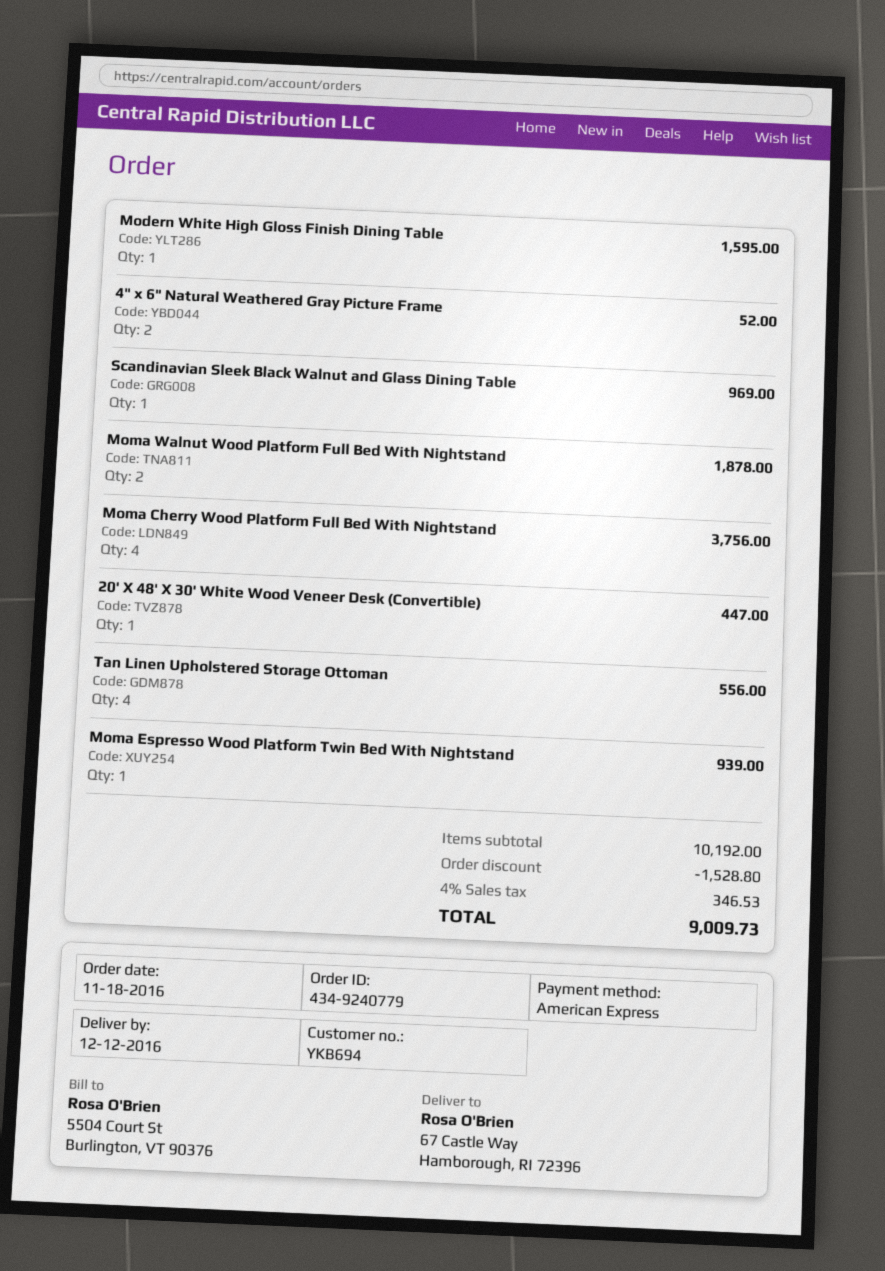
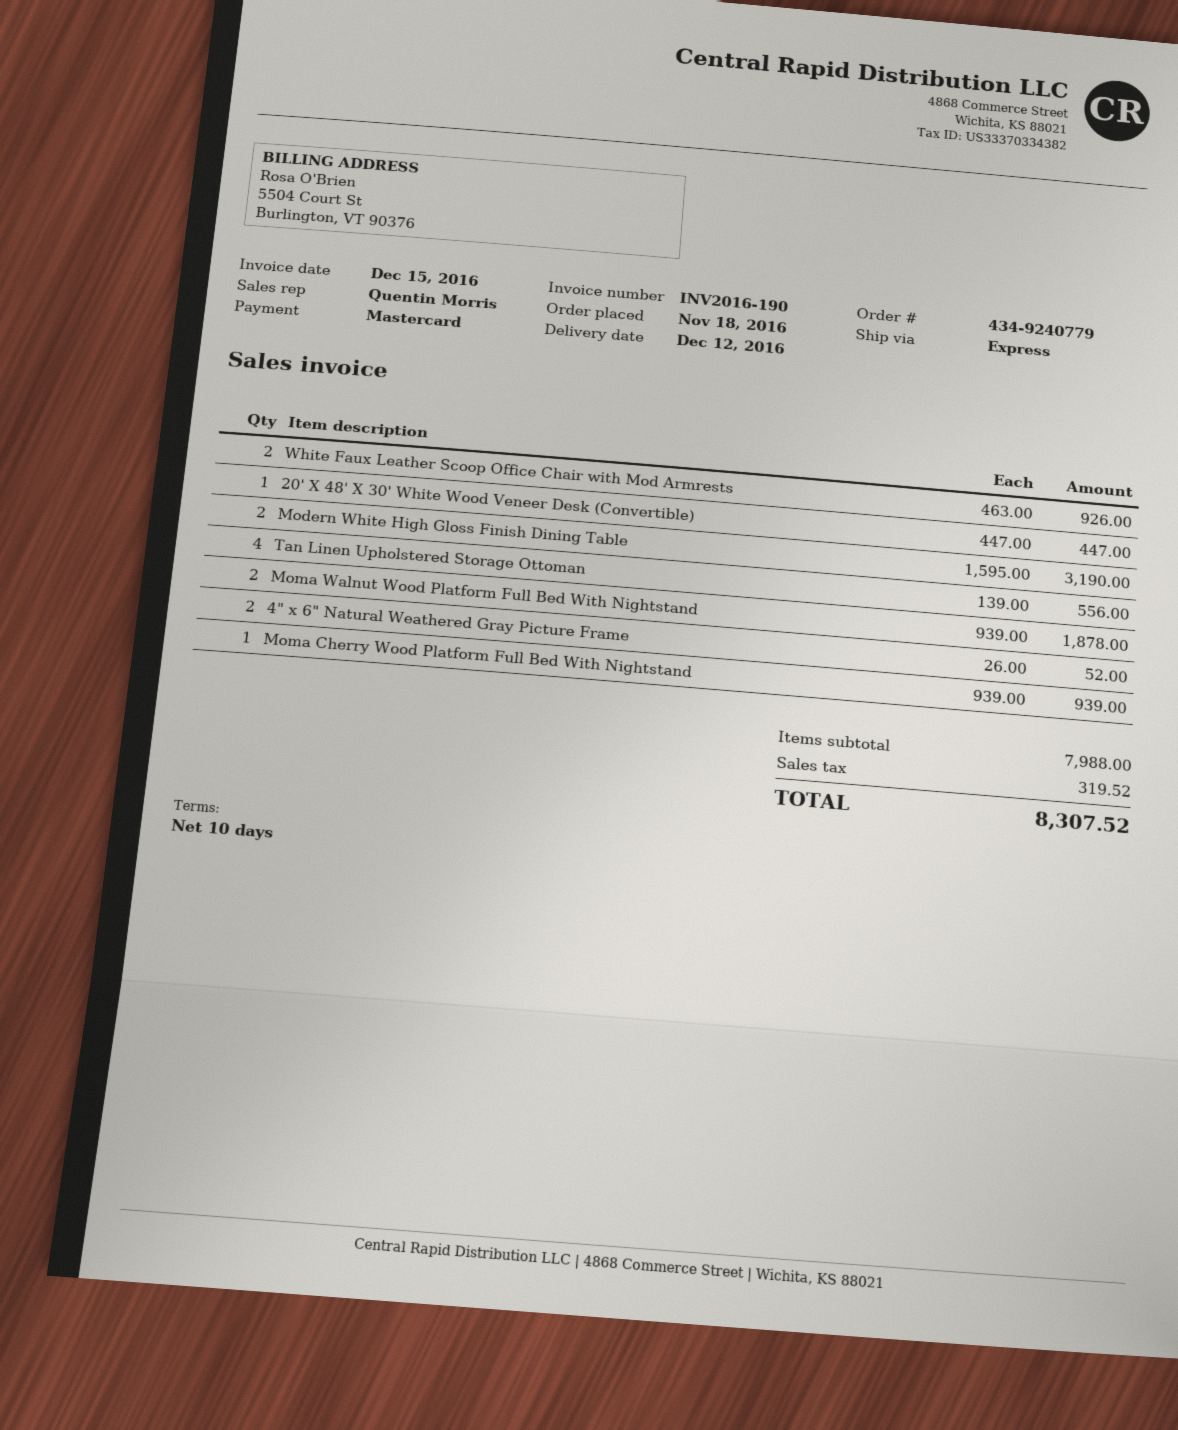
payment method: American Express -> Mastercard
Modern White High Gloss Finish Dining Table: 1 for 1595.00 -> 2 for 3190.00
Scandinavian Sleek Black Walnut and Glass Dining Table: 1 for 969.00 -> none
Moma Cherry Wood Platform Full Bed With Nightstand: 4 for 3756.00 -> 1 for 939.00
Moma Espresso Wood Platform Twin Bed With Nightstand: 1 for 939.00 -> none
White Faux Leather Scoop Office Chair with Mod Armrests: none -> 2 for 926.00
subtotal: 10192.00 -> 7988.00
discount: 1528.80 -> none
tax: 346.53 -> 319.52
total: 9009.73 -> 8307.52

